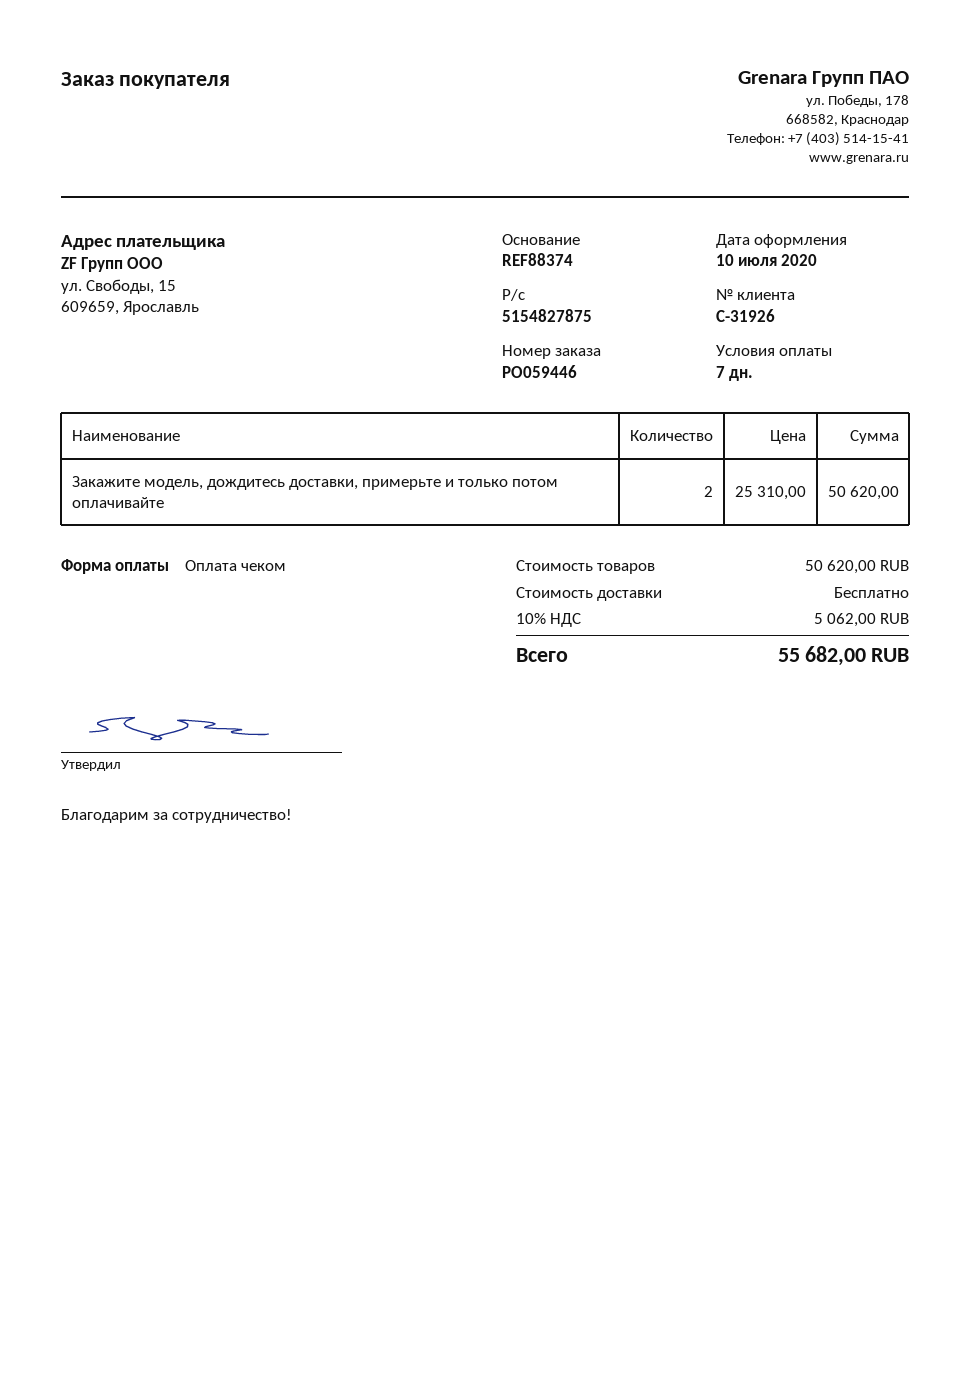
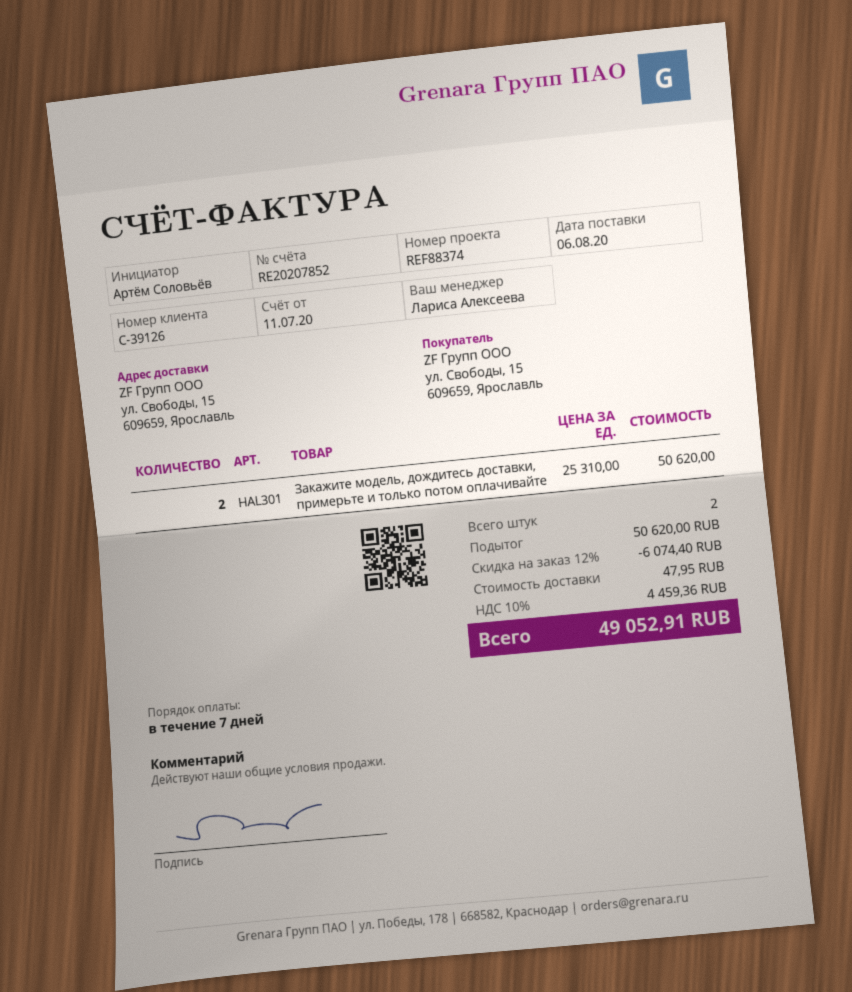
customer number: C-31926 -> C-39126
discount: none -> 12% = 6074.40
shipping: 0.00 -> 47.95
tax: 10% = 5062.00 -> 10% = 4459.36
total: 55682.00 -> 49052.91

